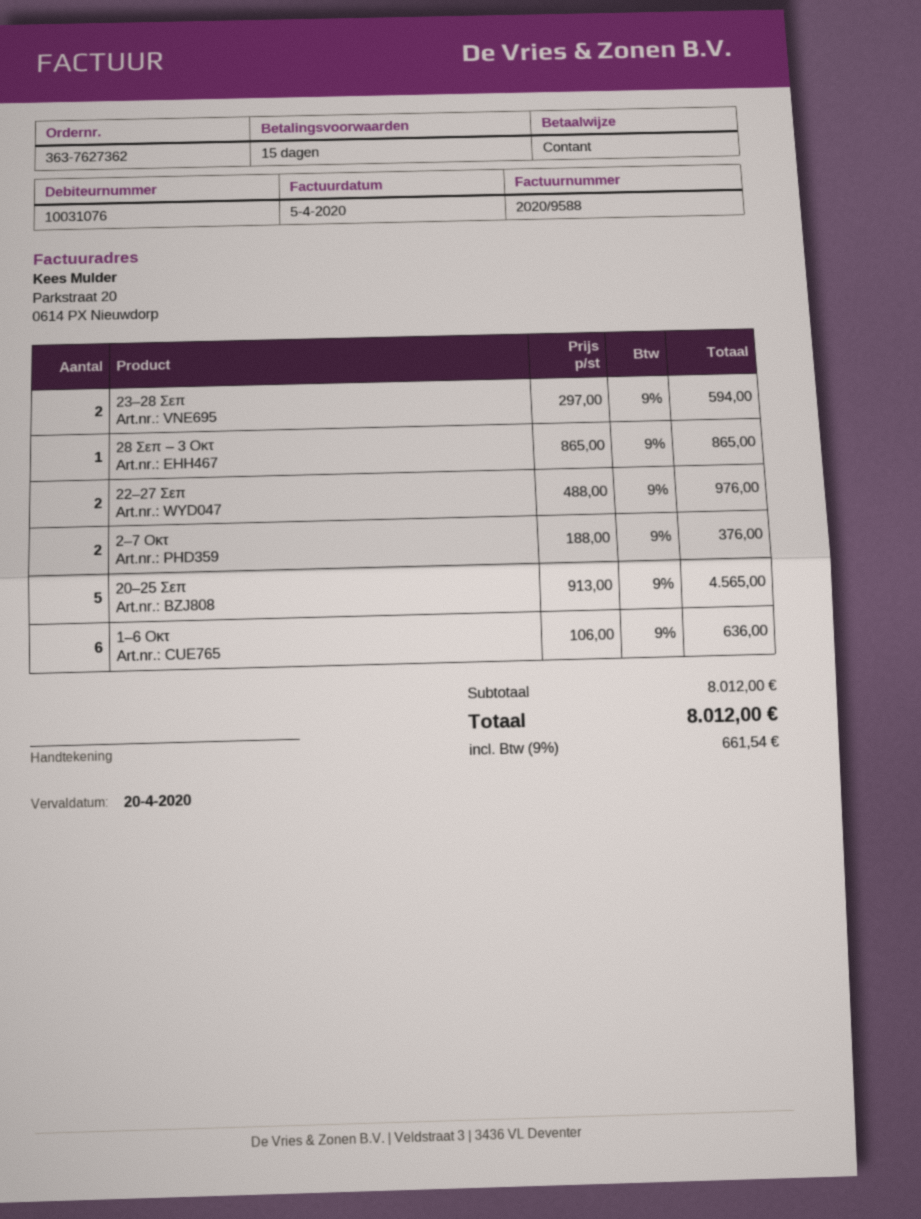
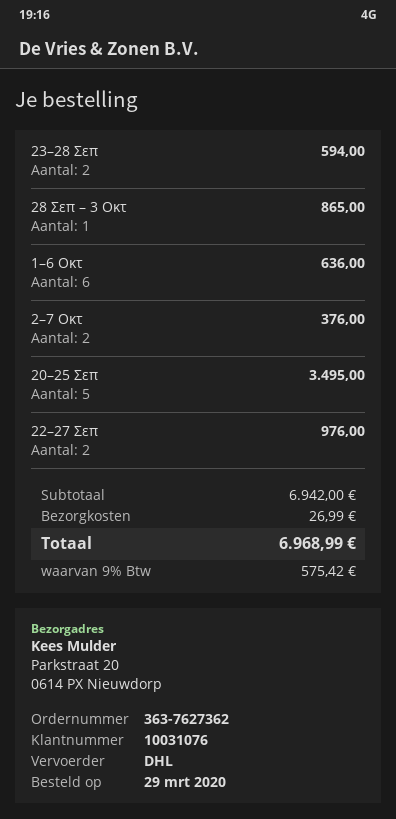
20–25 Σεπ: 5 for 4565.00 -> 5 for 3495.00
subtotal: 8012.00 -> 6942.00
shipping: none -> 26.99
tax: 9% = 661.54 -> 9% = 575.42
total: 8012.00 -> 6968.99

